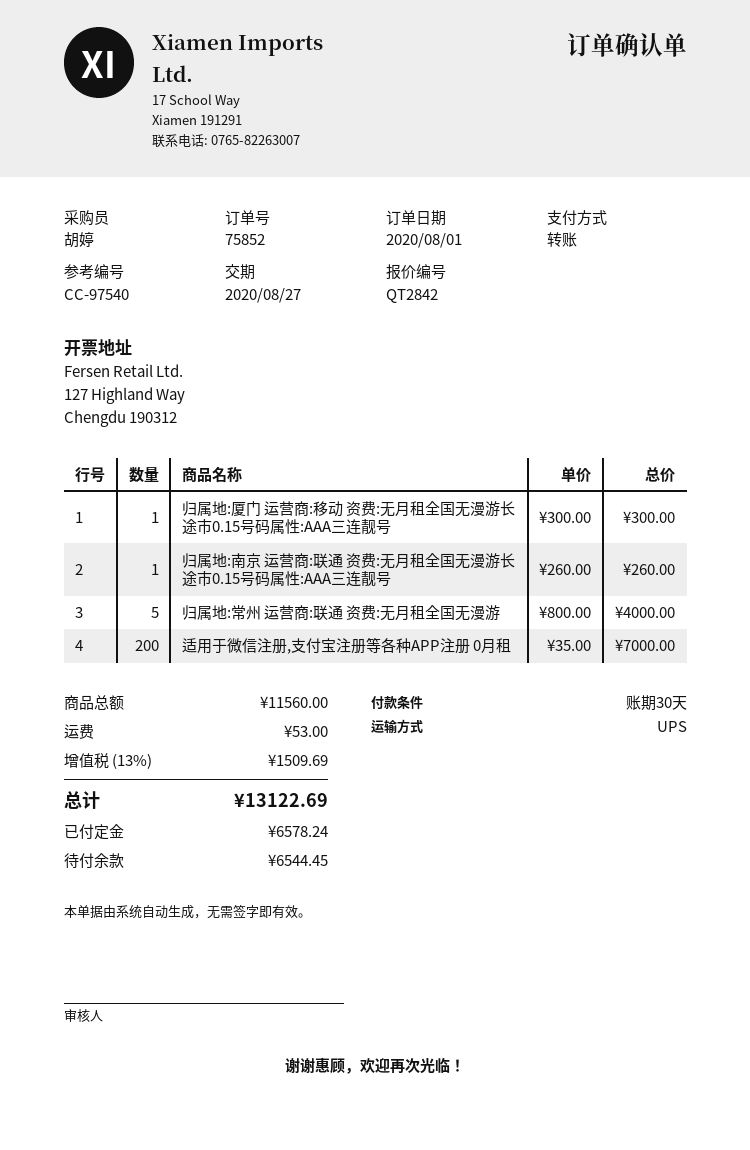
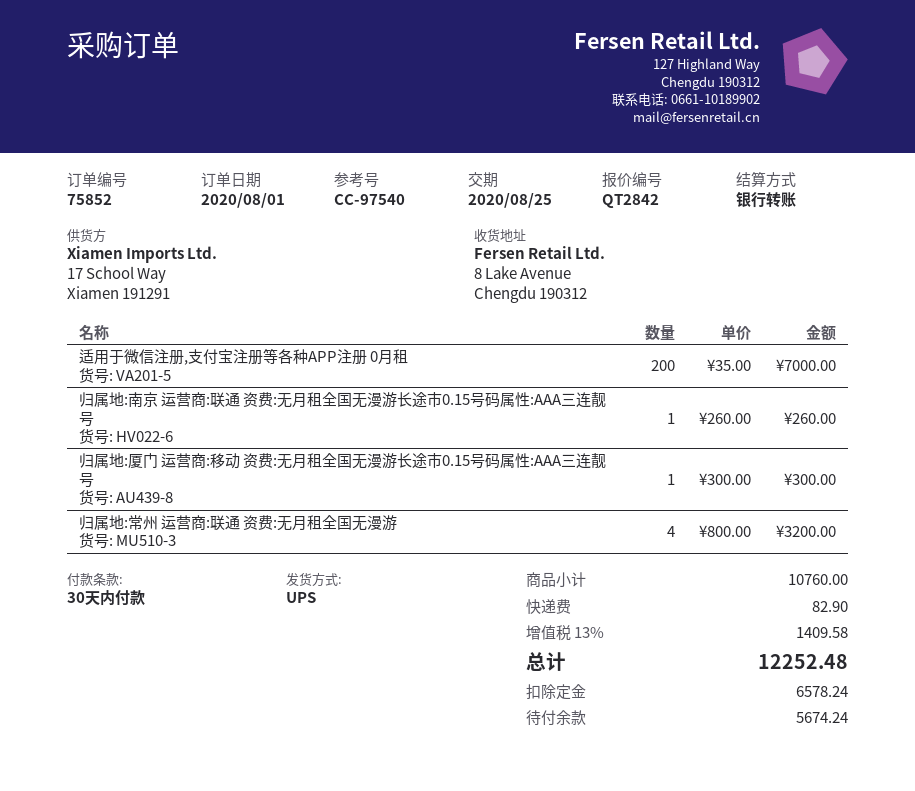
delivery date: 2020-08-27 -> 2020-08-25
归属地:常州 运营商:联通 资费:无月租全国无漫游: 5 x 800.00 = 4000.00 -> 4 x 800.00 = 3200.00
subtotal: 11560.00 -> 10760.00
shipping: 53.00 -> 82.90
tax: 13% = 1509.69 -> 13% = 1409.58
total: 13122.69 -> 12252.48
balance: 6544.45 -> 5674.24

